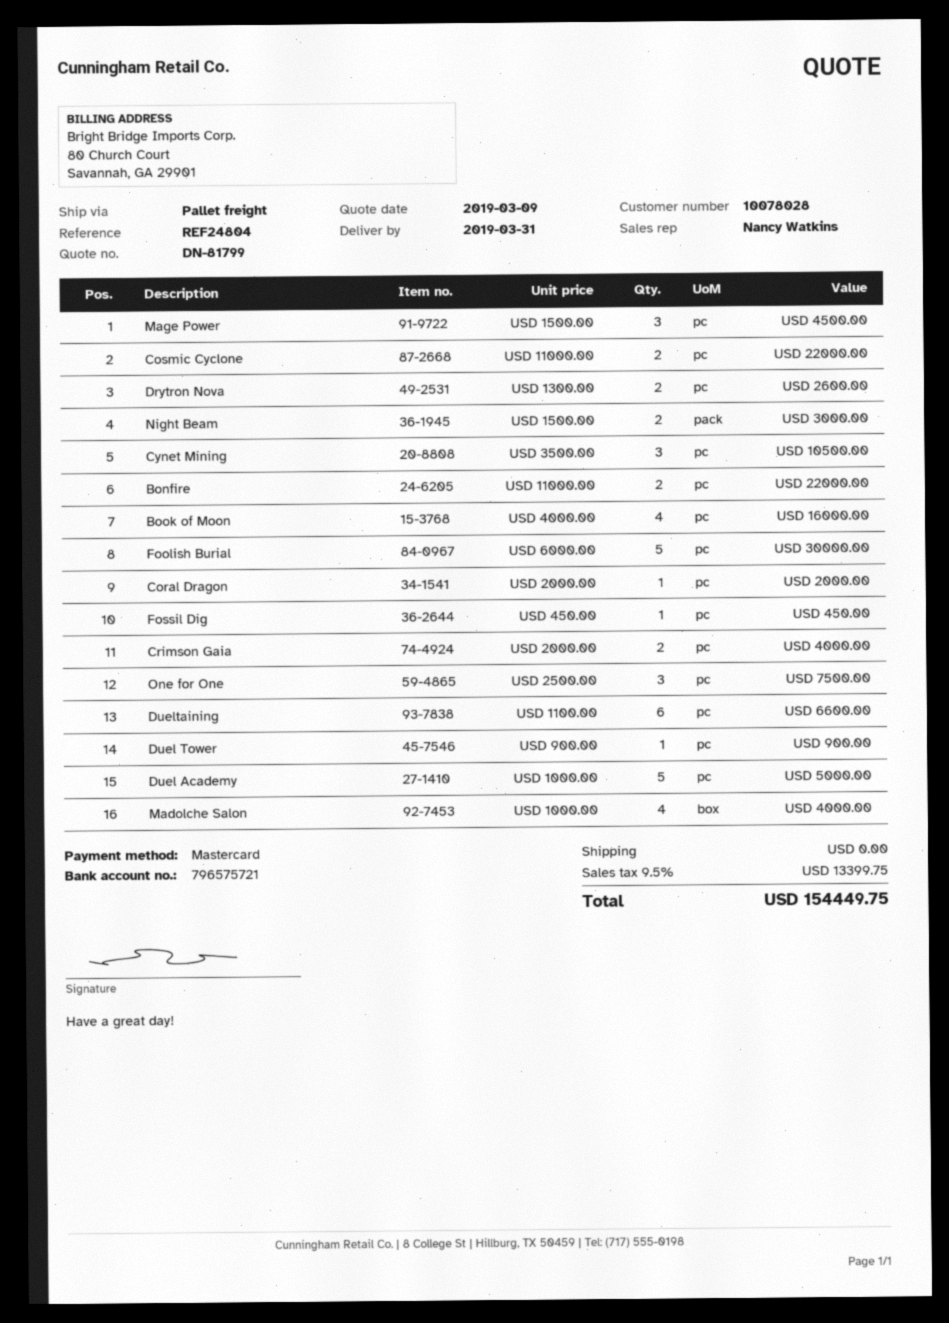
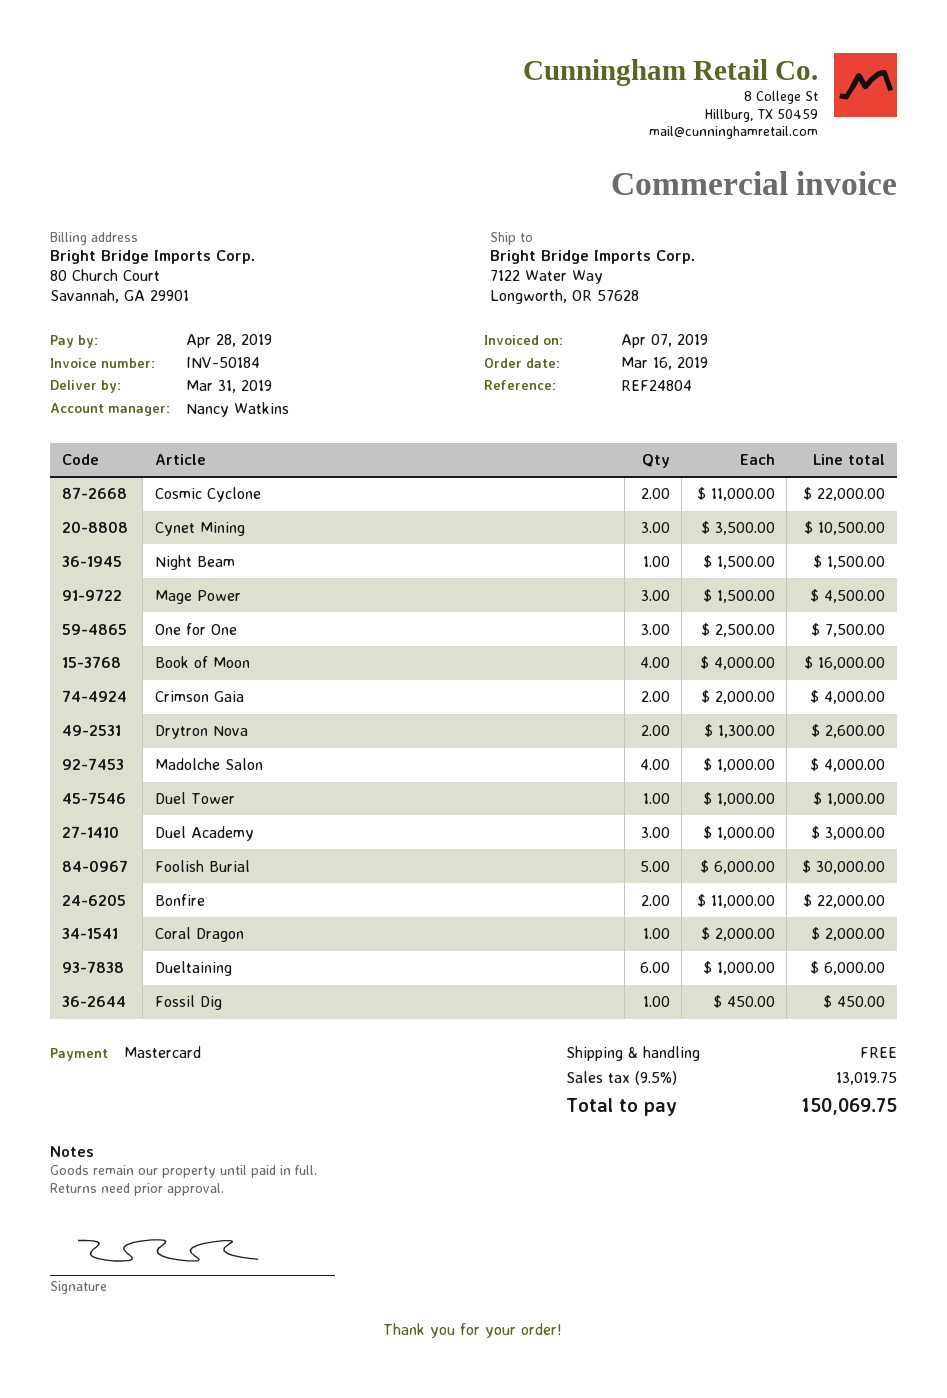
Night Beam: 2 x 1500.00 = 3000.00 -> 1 x 1500.00 = 1500.00
Dueltaining: 6 x 1100.00 = 6600.00 -> 6 x 1000.00 = 6000.00
Duel Tower: 1 x 900.00 = 900.00 -> 1 x 1000.00 = 1000.00
Duel Academy: 5 x 1000.00 = 5000.00 -> 3 x 1000.00 = 3000.00
tax: 9.5% = 13399.75 -> 9.5% = 13019.75
total: 154449.75 -> 150069.75

